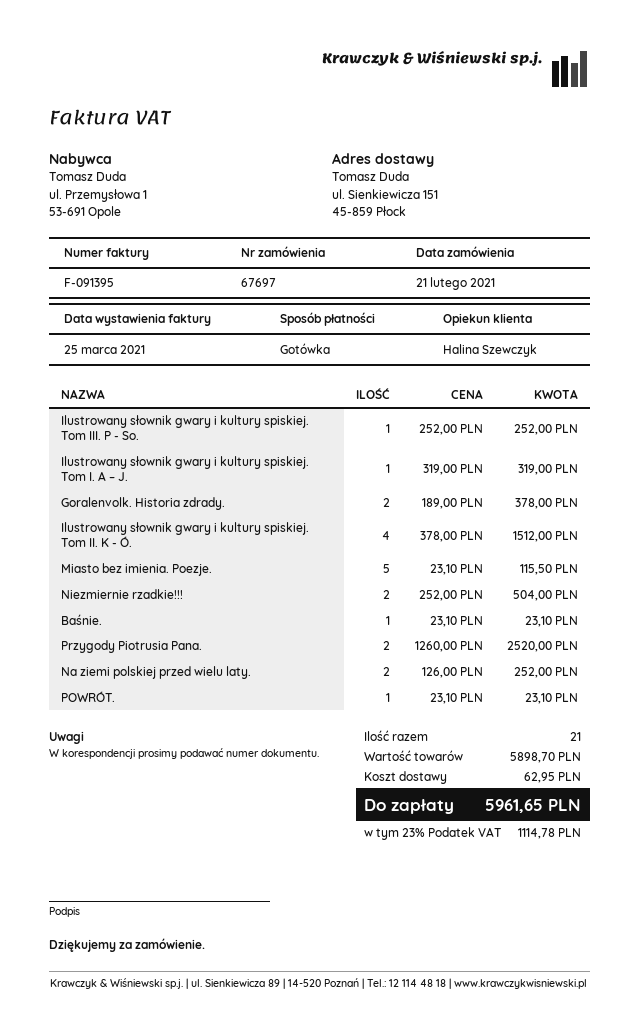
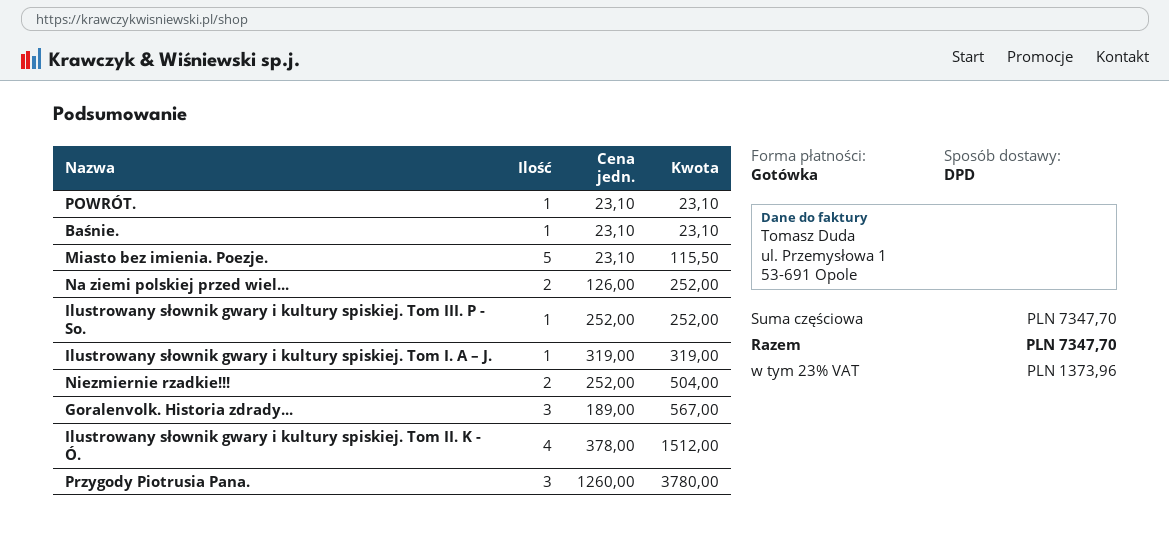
Goralenvolk. Historia zdrady.: 2 x 189.00 = 378.00 -> 3 x 189.00 = 567.00
Przygody Piotrusia Pana.: 2 x 1260.00 = 2520.00 -> 3 x 1260.00 = 3780.00
subtotal: 5898.70 -> 7347.70
shipping: 62.95 -> none
tax: 23% = 1114.78 -> 23% = 1373.96
total: 5961.65 -> 7347.70

